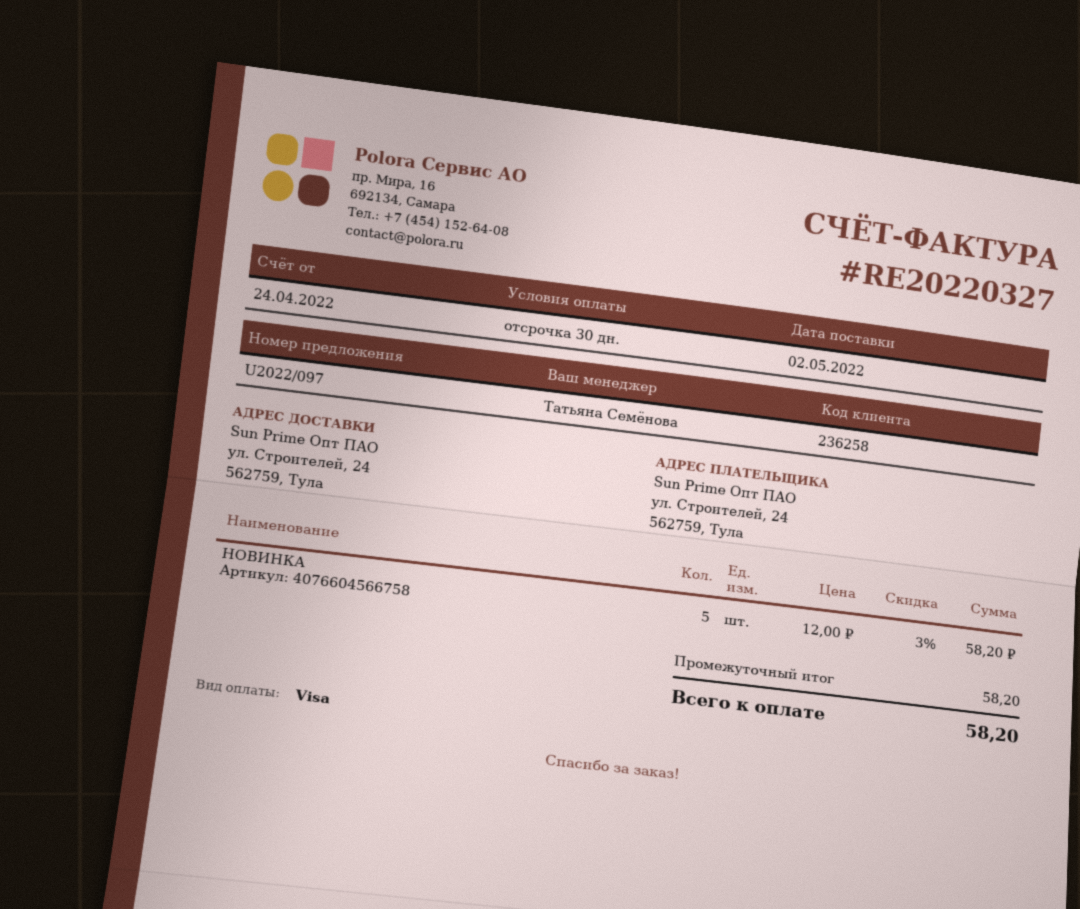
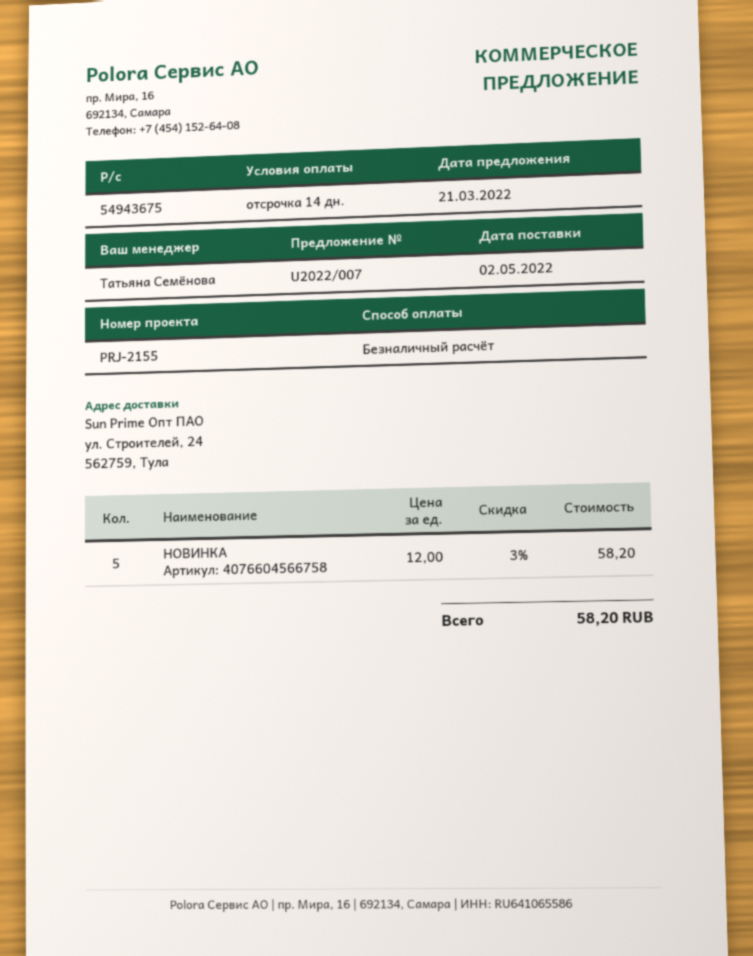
quote number: U2022/097 -> U2022/007
payment terms: 30 days -> 14 days
payment method: Visa -> bank transfer

